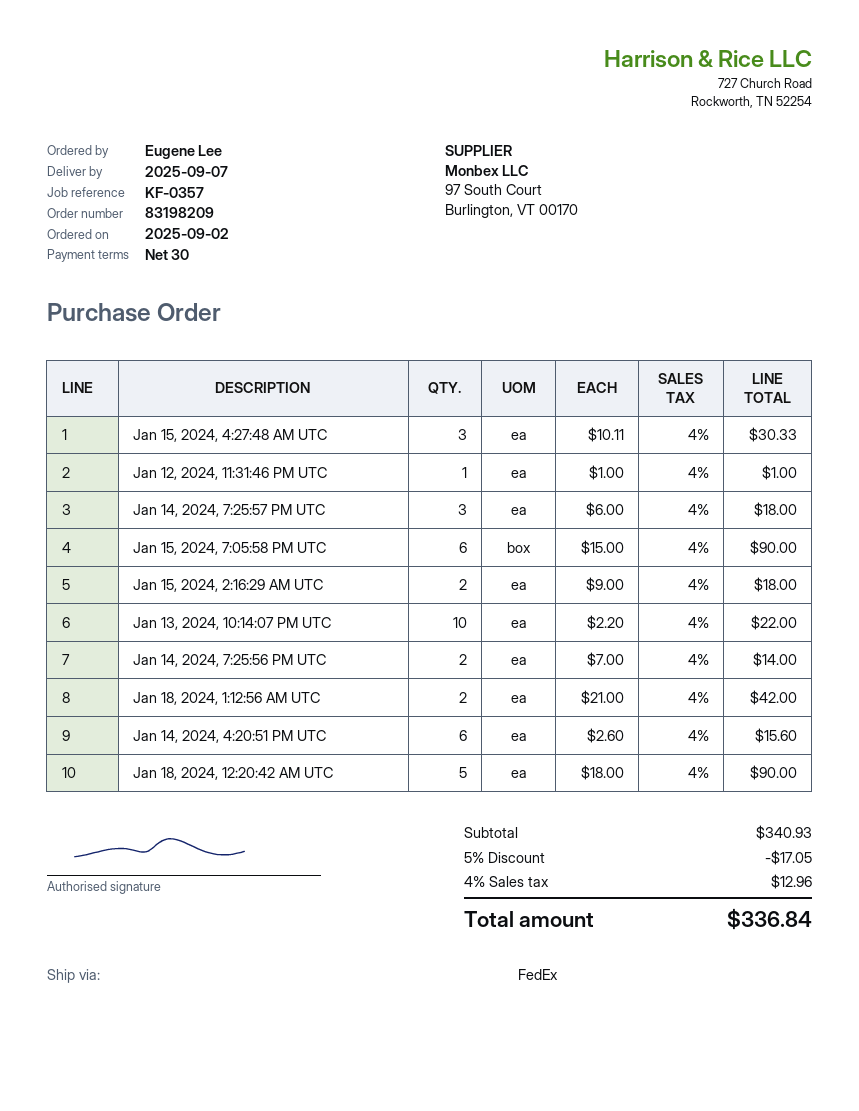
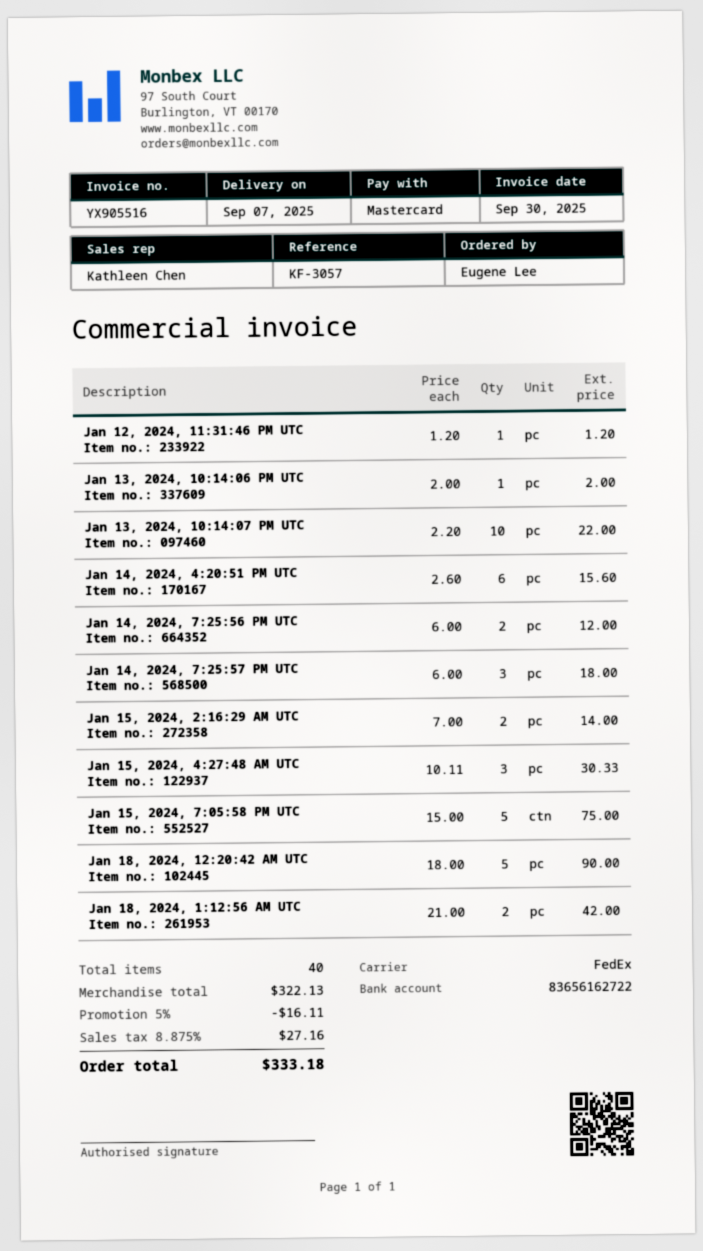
reference: KF-0357 -> KF-3057
Jan 12, 2024, 11:31:46 PM UTC: 1 x 1.00 = 1.00 -> 1 x 1.20 = 1.20
Jan 15, 2024, 7:05:58 PM UTC: 6 x 15.00 = 90.00 -> 5 x 15.00 = 75.00
Jan 15, 2024, 2:16:29 AM UTC: 2 x 9.00 = 18.00 -> 2 x 7.00 = 14.00
Jan 14, 2024, 7:25:56 PM UTC: 2 x 7.00 = 14.00 -> 2 x 6.00 = 12.00
Jan 13, 2024, 10:14:06 PM UTC: none -> 1 x 2.00 = 2.00
subtotal: 340.93 -> 322.13
discount: 5% = 17.05 -> 5% = 16.11
tax: 4% = 12.96 -> 8.875% = 27.16
total: 336.84 -> 333.18

